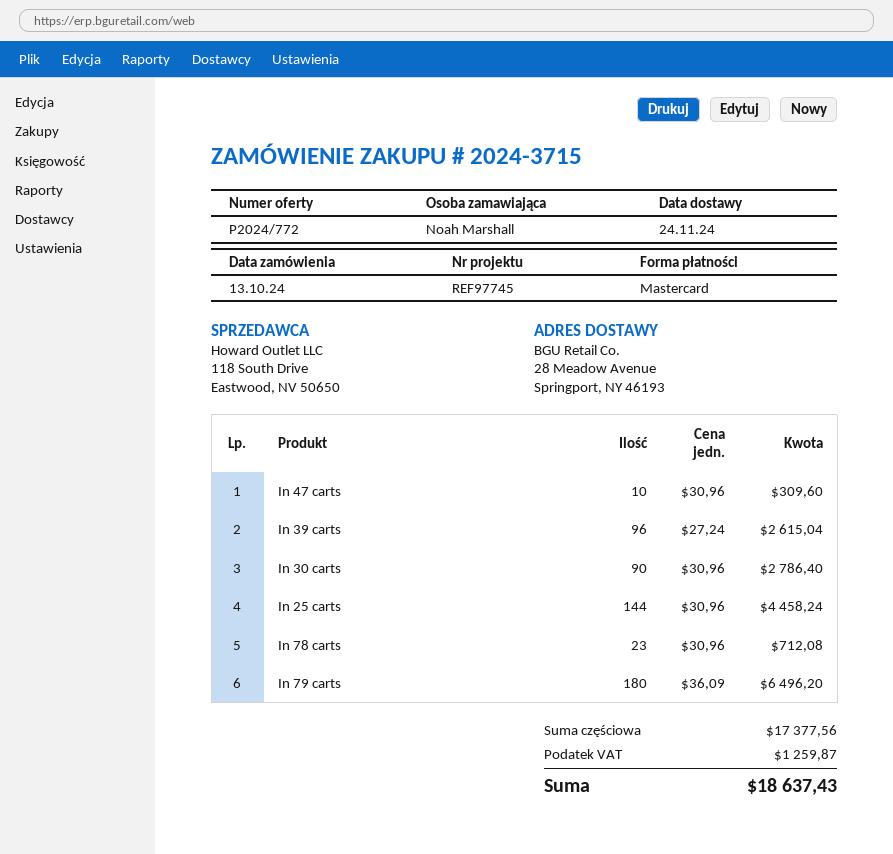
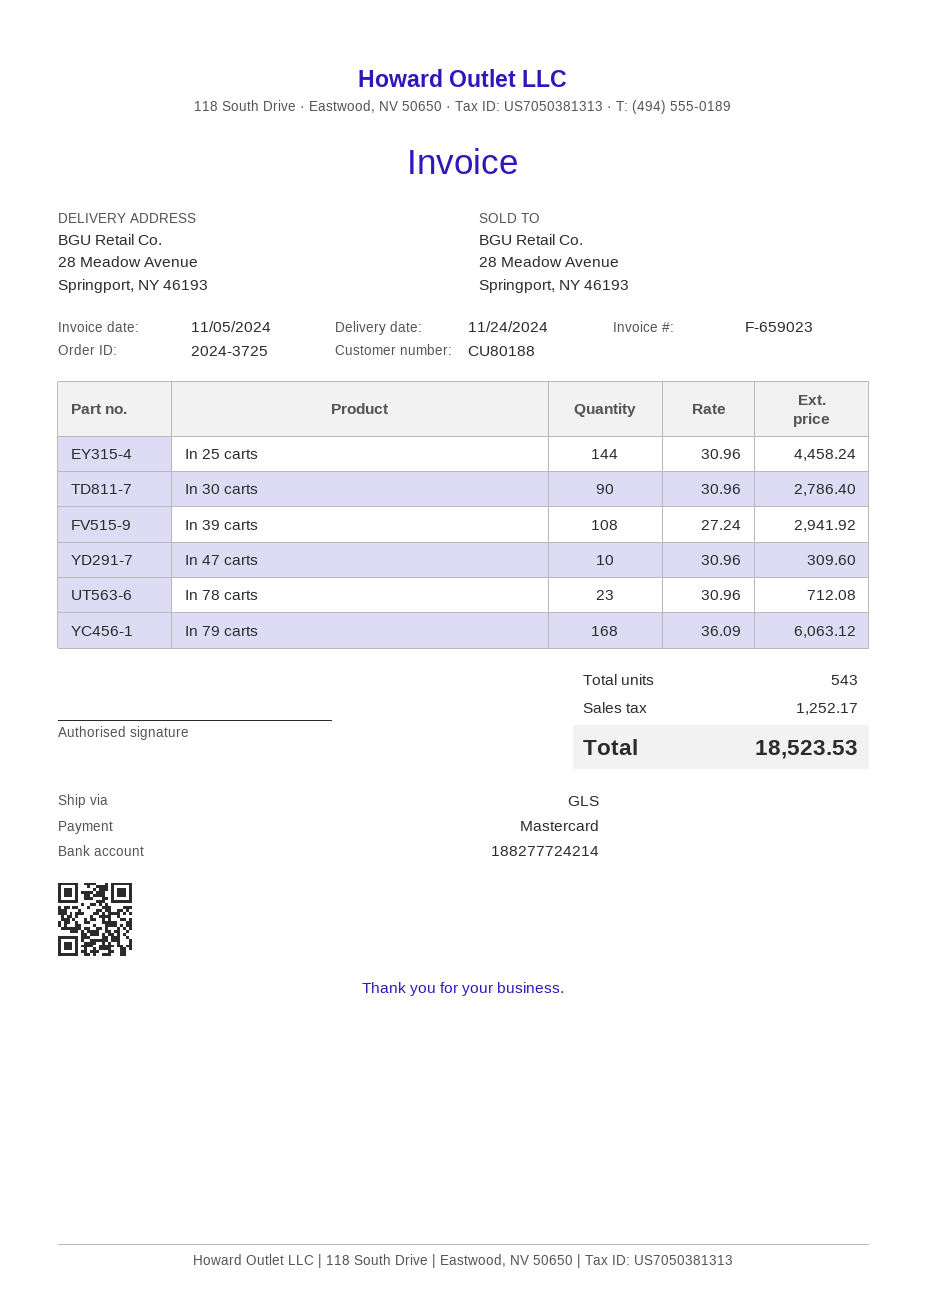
order number: 2024-3715 -> 2024-3725
In 39 carts: 96 x 27.24 = 2615.04 -> 108 x 27.24 = 2941.92
In 79 carts: 180 x 36.09 = 6496.20 -> 168 x 36.09 = 6063.12
tax: 1259.87 -> 1252.17
total: 18637.43 -> 18523.53

